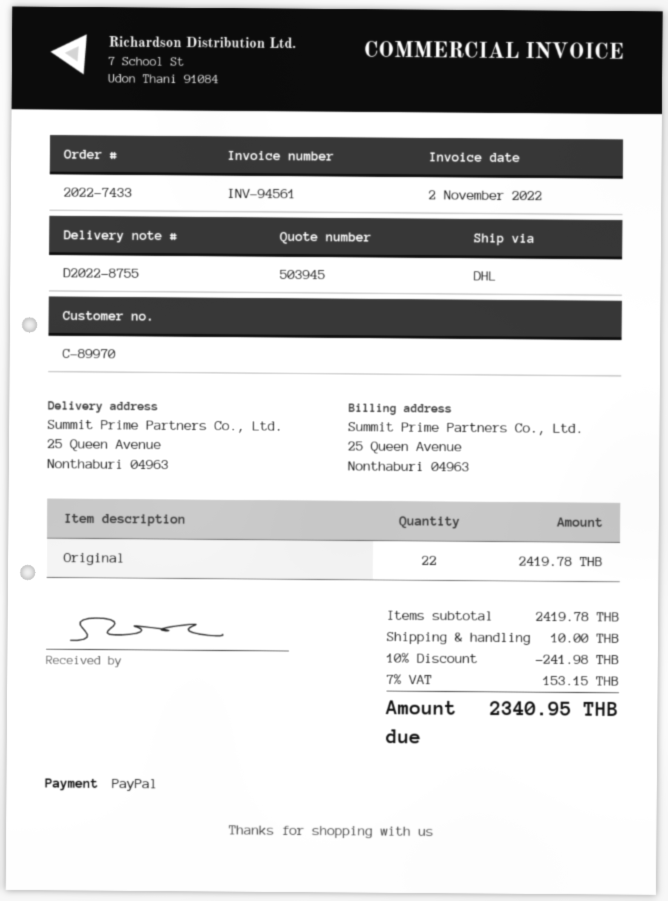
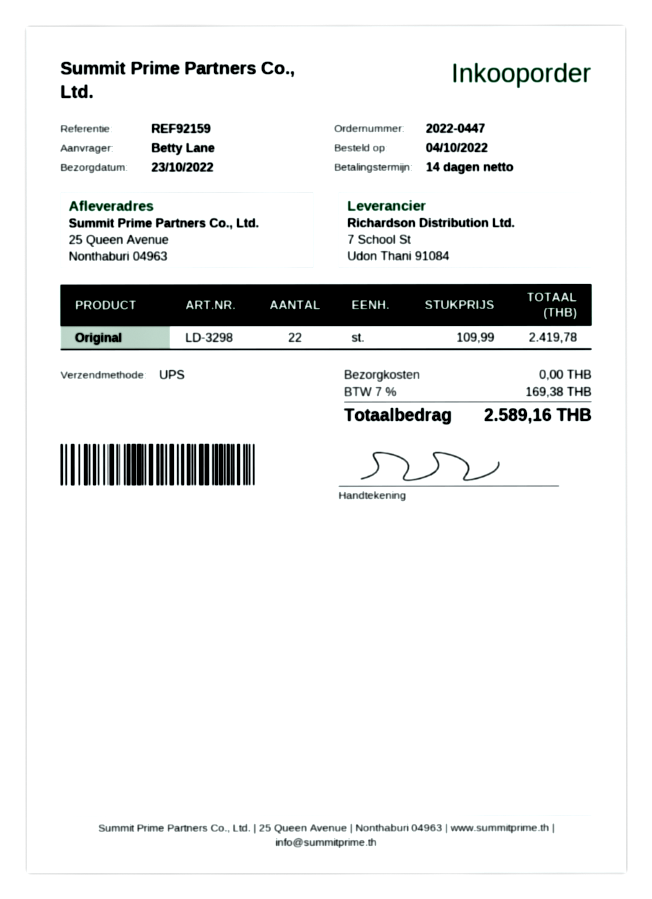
order number: 2022-7433 -> 2022-0447
shipping method: DHL -> UPS
discount: 10% = 241.98 -> none
shipping: 10.00 -> 0.00
tax: 7% = 153.15 -> 7% = 169.38
total: 2340.95 -> 2589.16

